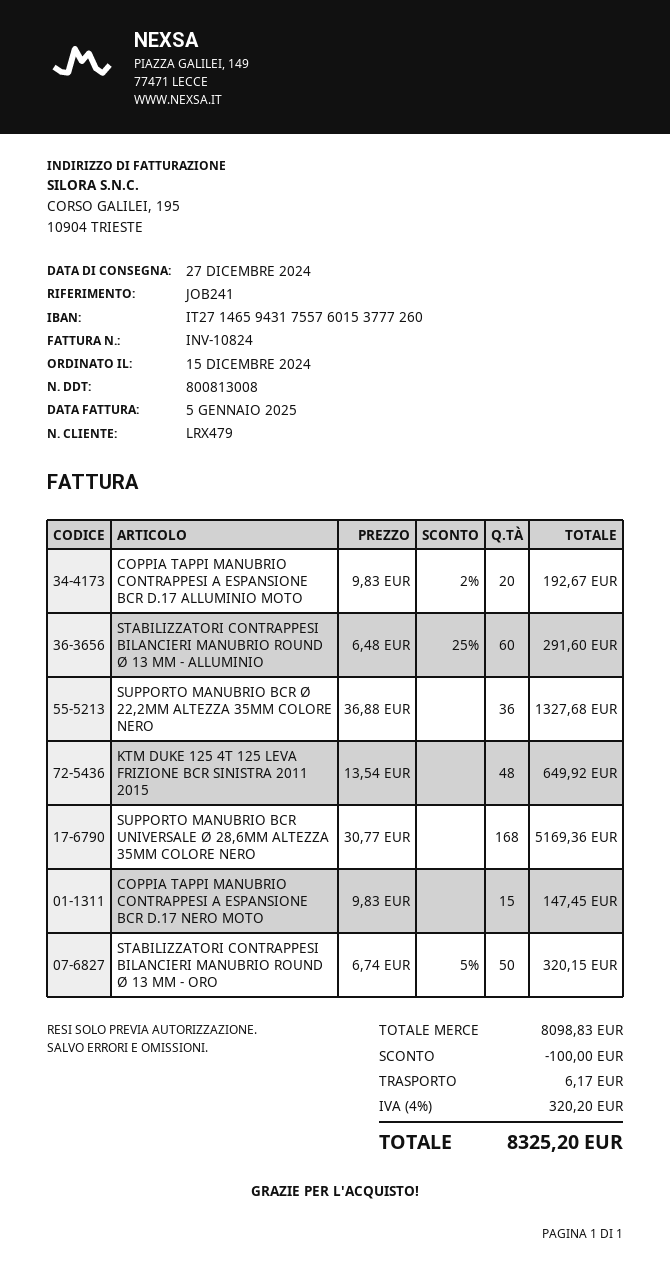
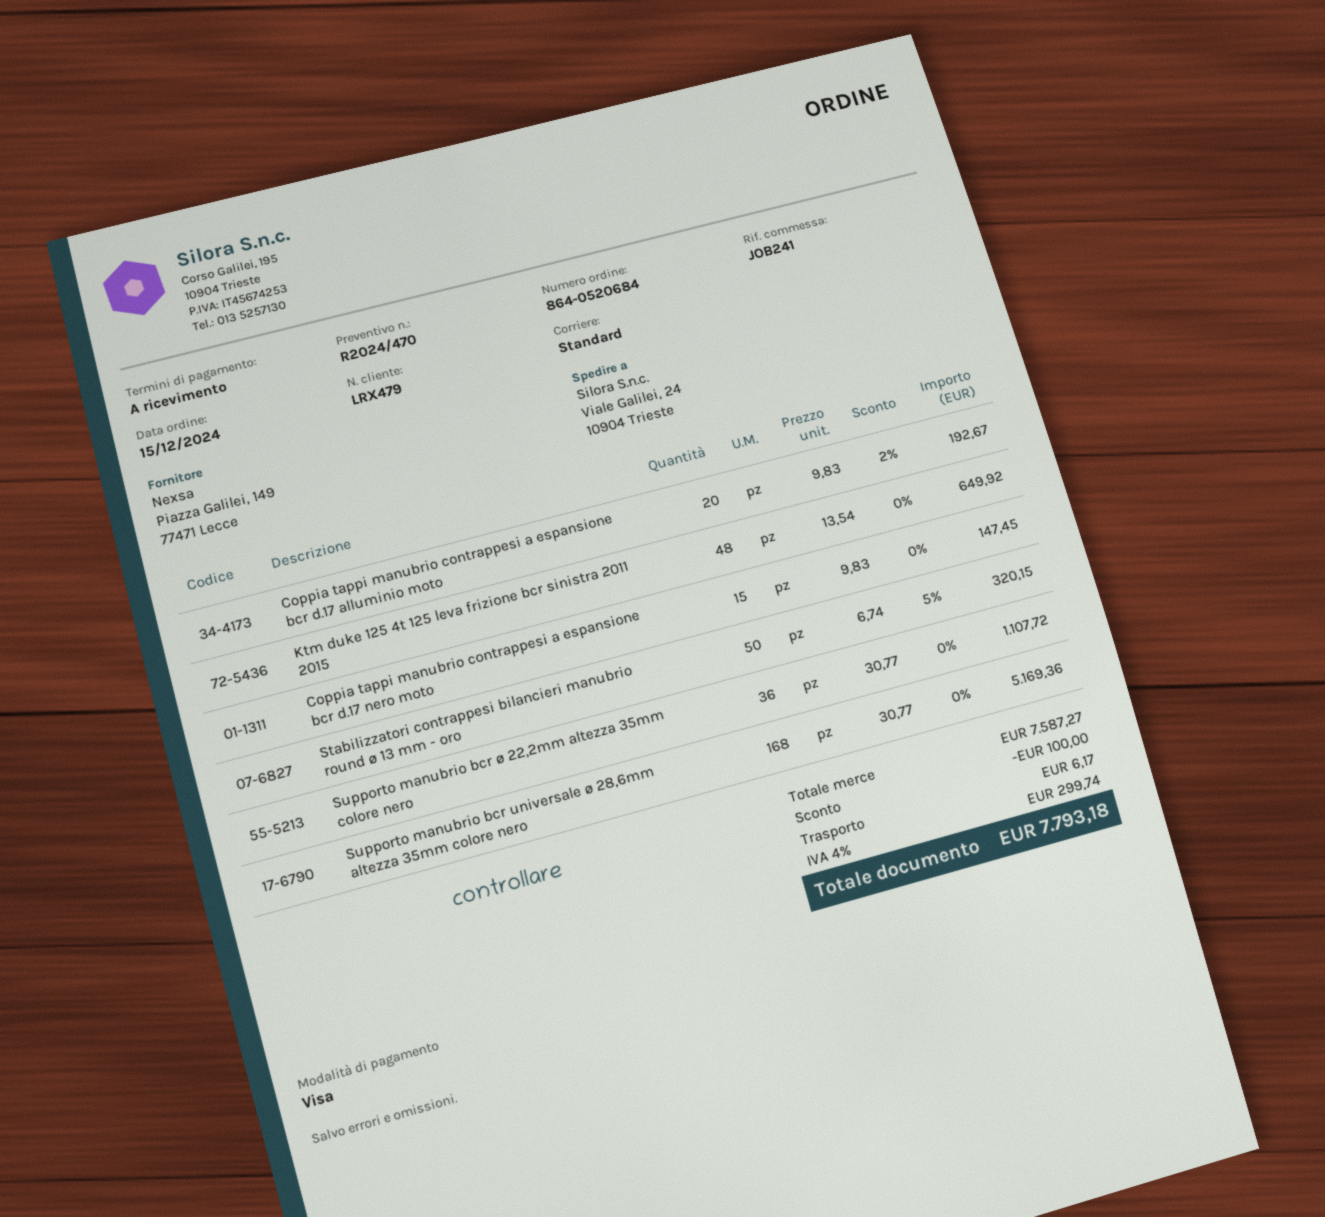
STABILIZZATORI CONTRAPPESI BILANCIERI MANUBRIO ROUND Ø 13 MM - ALLUMINIO: 60 x 6.48 - 25% = 291.60 -> none
SUPPORTO MANUBRIO BCR Ø 22,2MM ALTEZZA 35MM COLORE NERO: 36 x 36.88 = 1327.68 -> 36 x 30.77 = 1107.72
subtotal: 8098.83 -> 7587.27
tax: 4% = 320.20 -> 4% = 299.74
total: 8325.20 -> 7793.18

